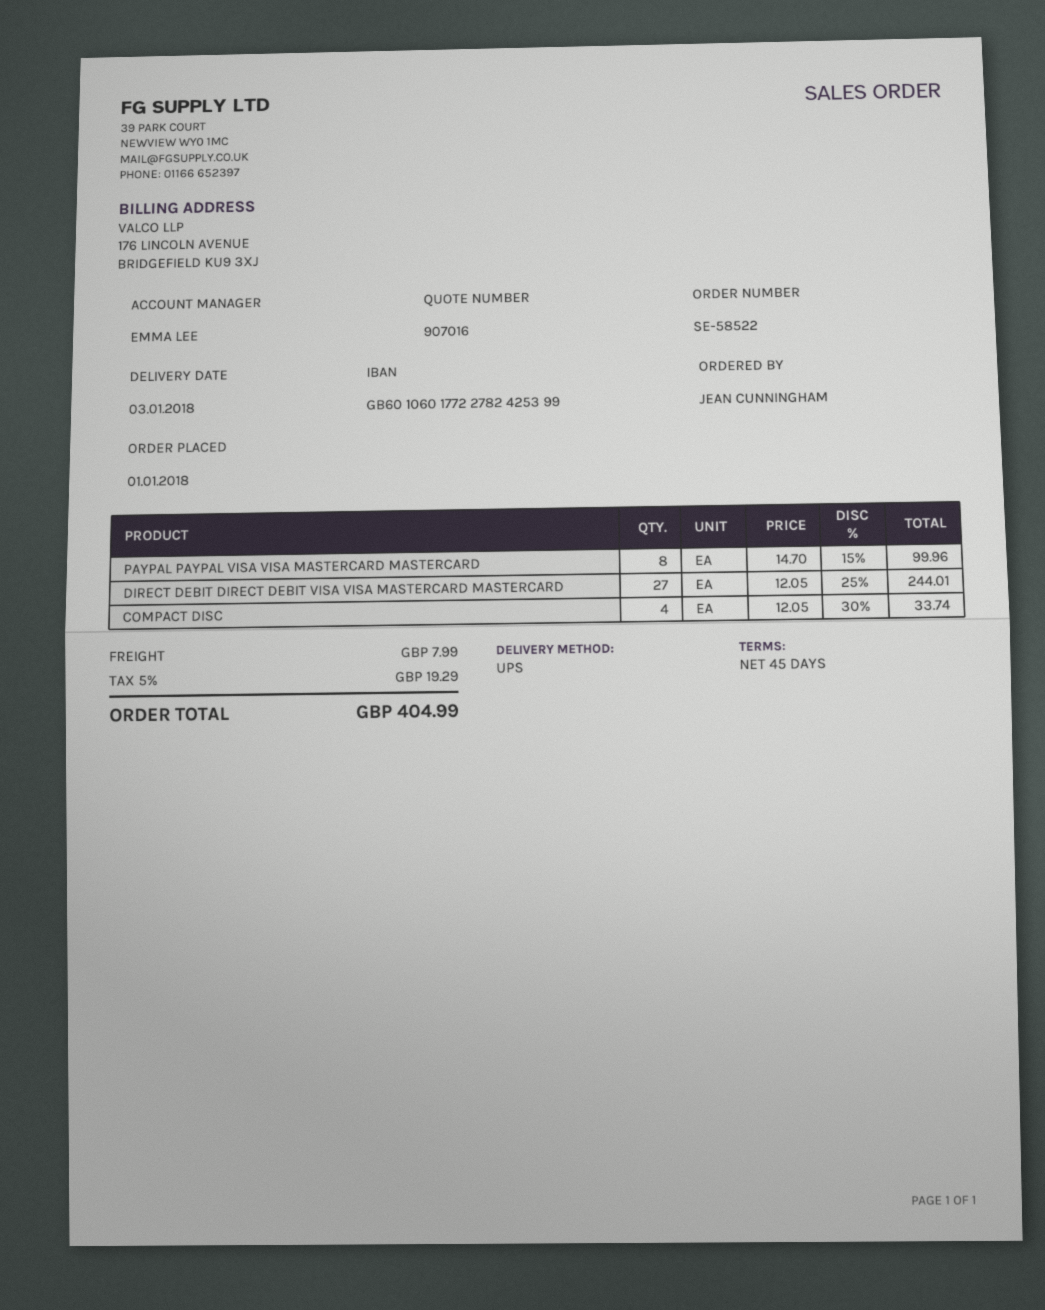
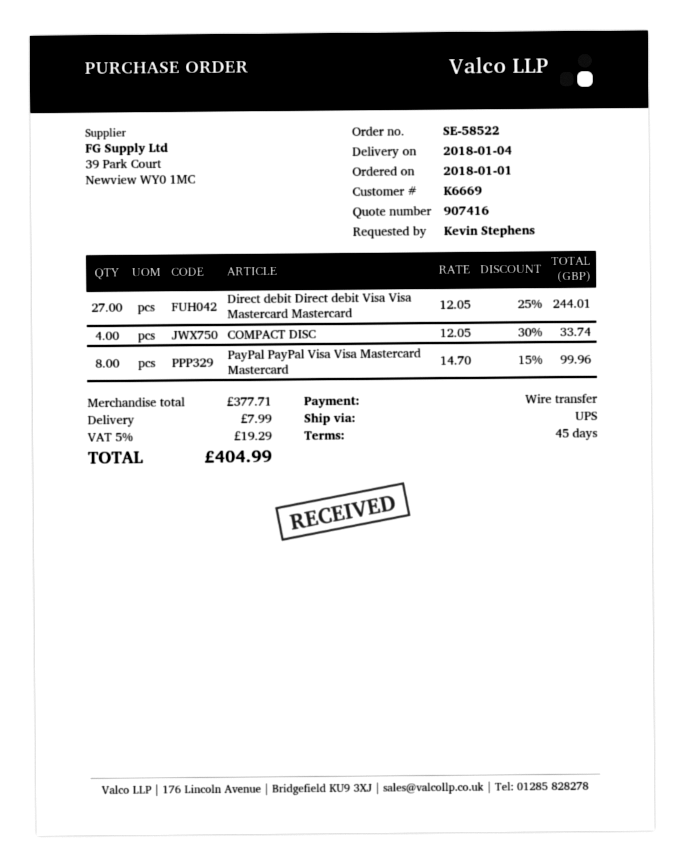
quote number: 907016 -> 907416
delivery date: 2018-01-03 -> 2018-01-04
ordered by: JEAN CUNNINGHAM -> Kevin Stephens

